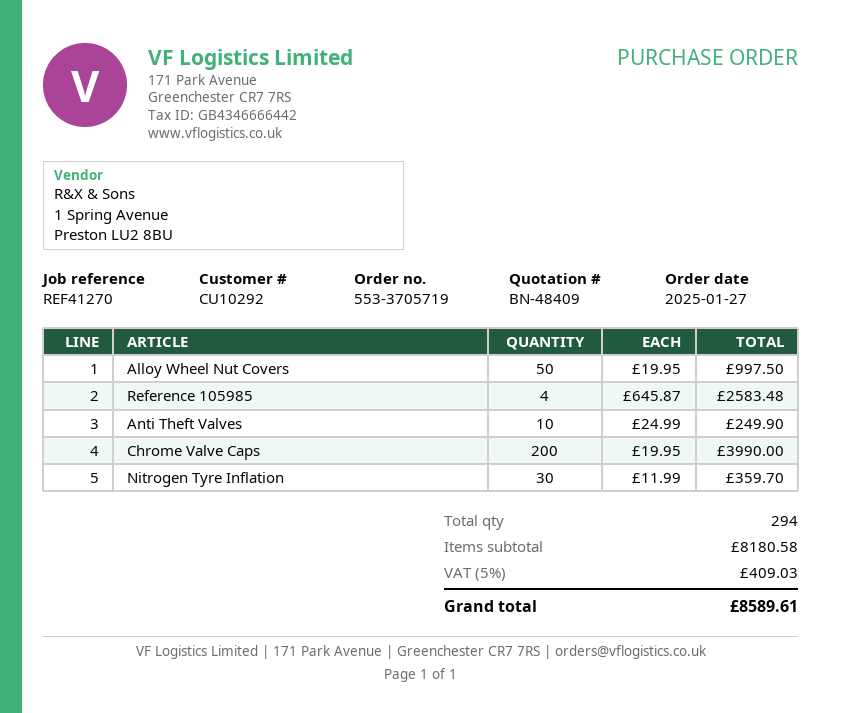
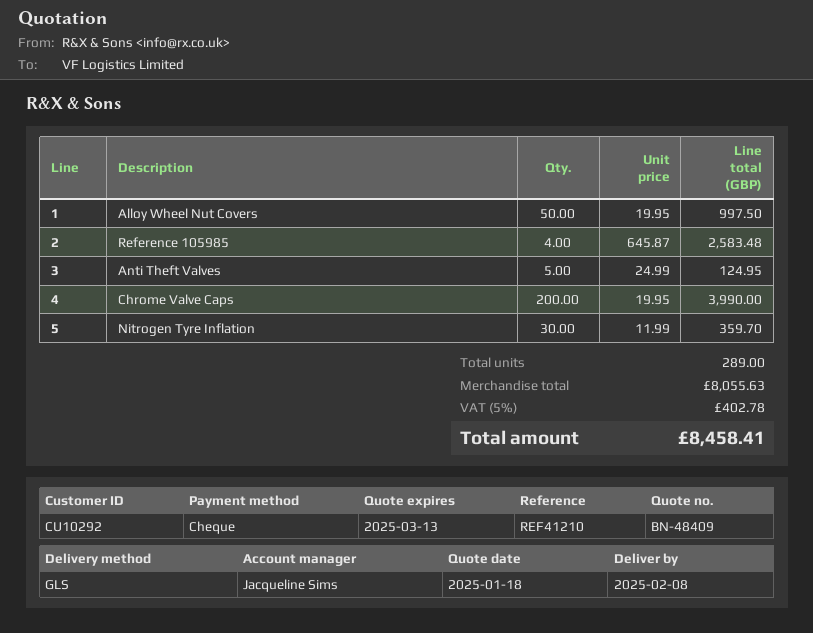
reference: REF41270 -> REF41210
Anti Theft Valves: 10 x 24.99 = 249.90 -> 5 x 24.99 = 124.95
total quantity: 294 -> 289
subtotal: 8180.58 -> 8055.63
tax: 5% = 409.03 -> 5% = 402.78
total: 8589.61 -> 8458.41

